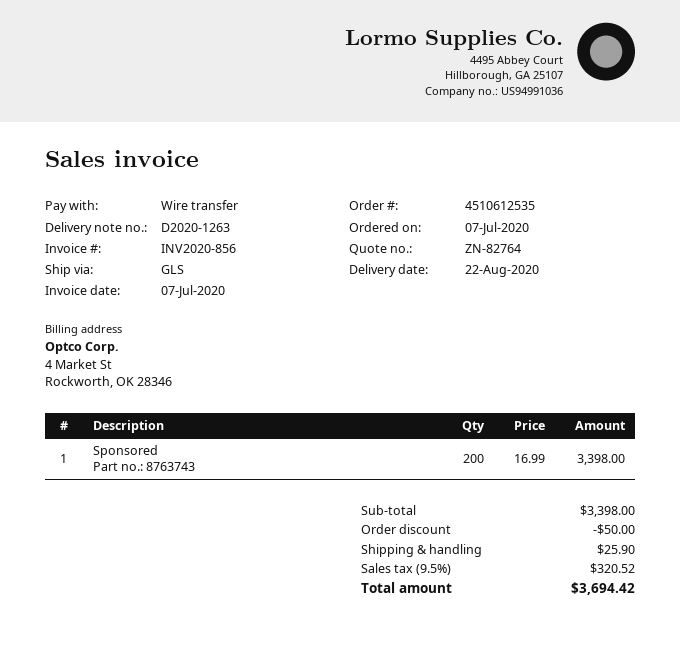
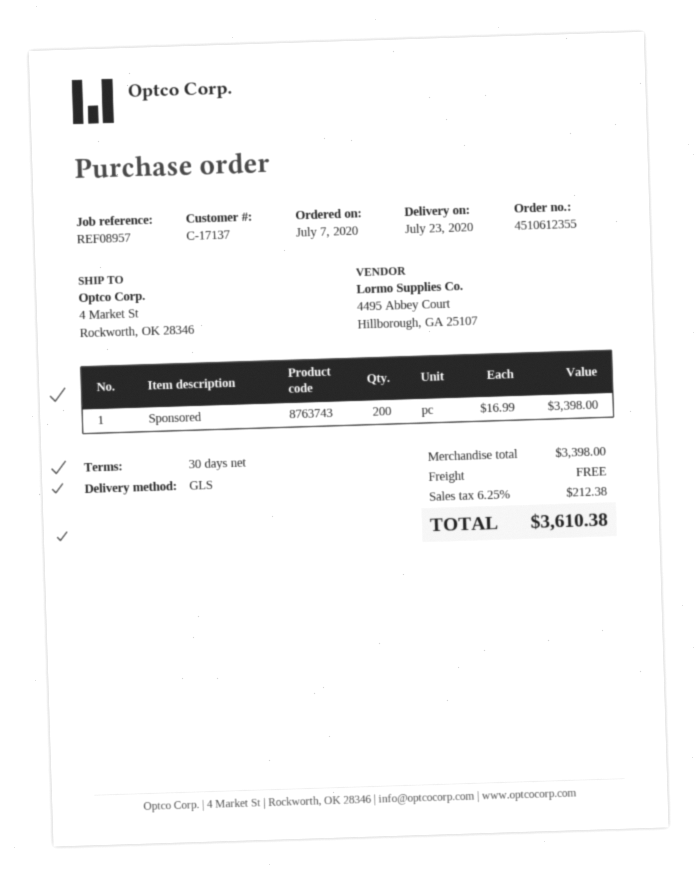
order number: 4510612535 -> 4510612355
delivery date: 2020-08-22 -> 2020-07-23
discount: 50.00 -> none
shipping: 25.90 -> 0.00
tax: 9.5% = 320.52 -> 6.25% = 212.38
total: 3694.42 -> 3610.38

